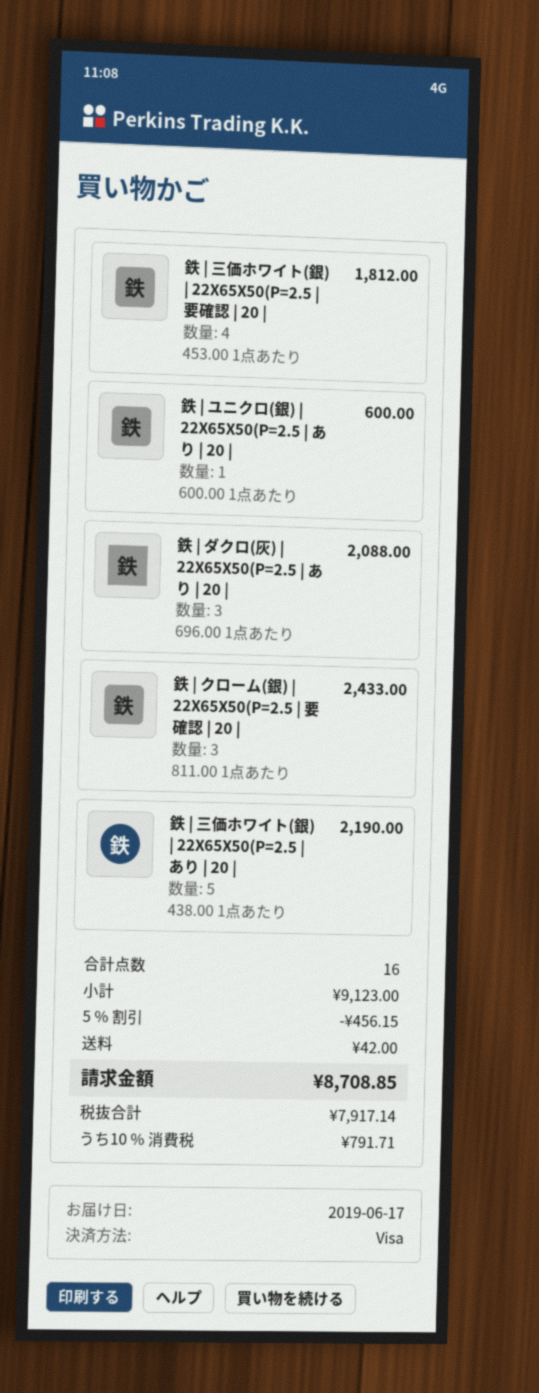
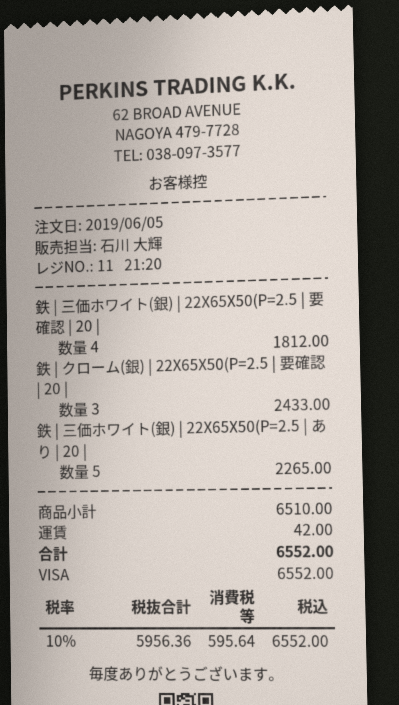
鉄 | ユニクロ(銀) | 22X65X50(P=2.5 | あり | 20 |: 1 for 600.00 -> none
鉄 | ダクロ(灰) | 22X65X50(P=2.5 | あり | 20 |: 3 for 2088.00 -> none
鉄 | 三価ホワイト(銀) | 22X65X50(P=2.5 | あり | 20 |: 5 for 2190.00 -> 5 for 2265.00
subtotal: 9123.00 -> 6510.00
discount: 5% = 456.15 -> none
net: 7917.14 -> 5956.36
tax: 10% = 791.71 -> 10% = 595.64
total: 8708.85 -> 6552.00

